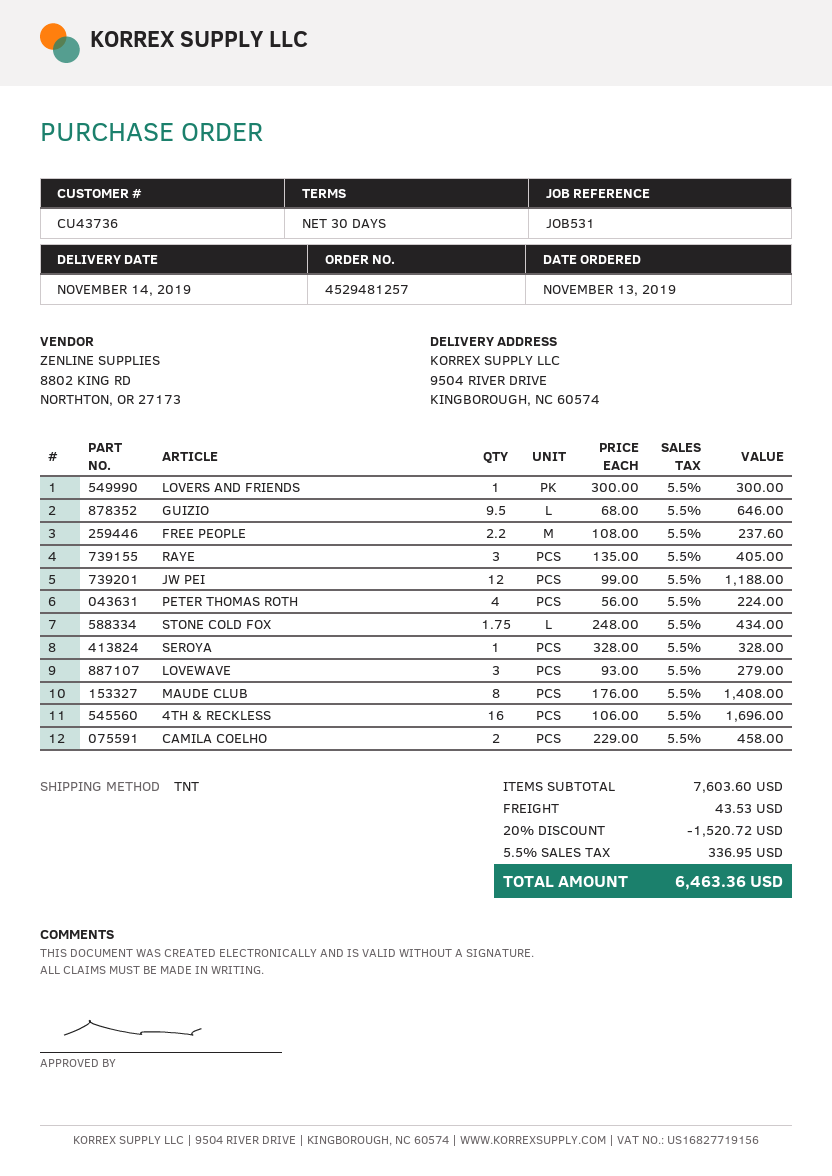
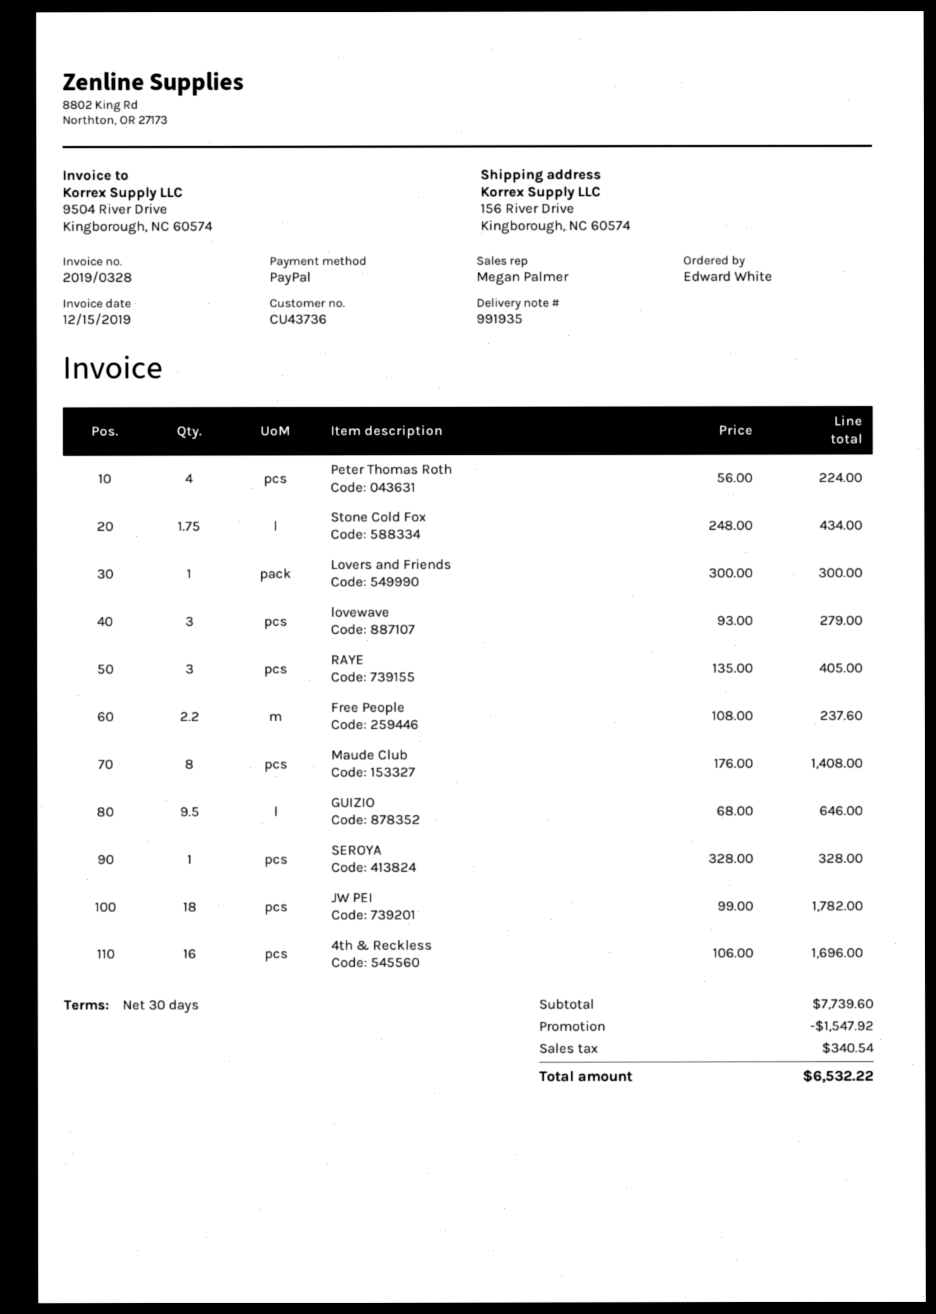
ship to: 9504 RIVER DRIVE, KINGBOROUGH, NC 60574 -> 156 River Drive, Kingborough, NC 60574
JW PEI: 12 x 99.00 = 1188.00 -> 18 x 99.00 = 1782.00
CAMILA COELHO: 2 x 229.00 = 458.00 -> none
subtotal: 7603.60 -> 7739.60
discount: 1520.72 -> 1547.92
shipping: 43.53 -> none
tax: 336.95 -> 340.54
total: 6463.36 -> 6532.22

